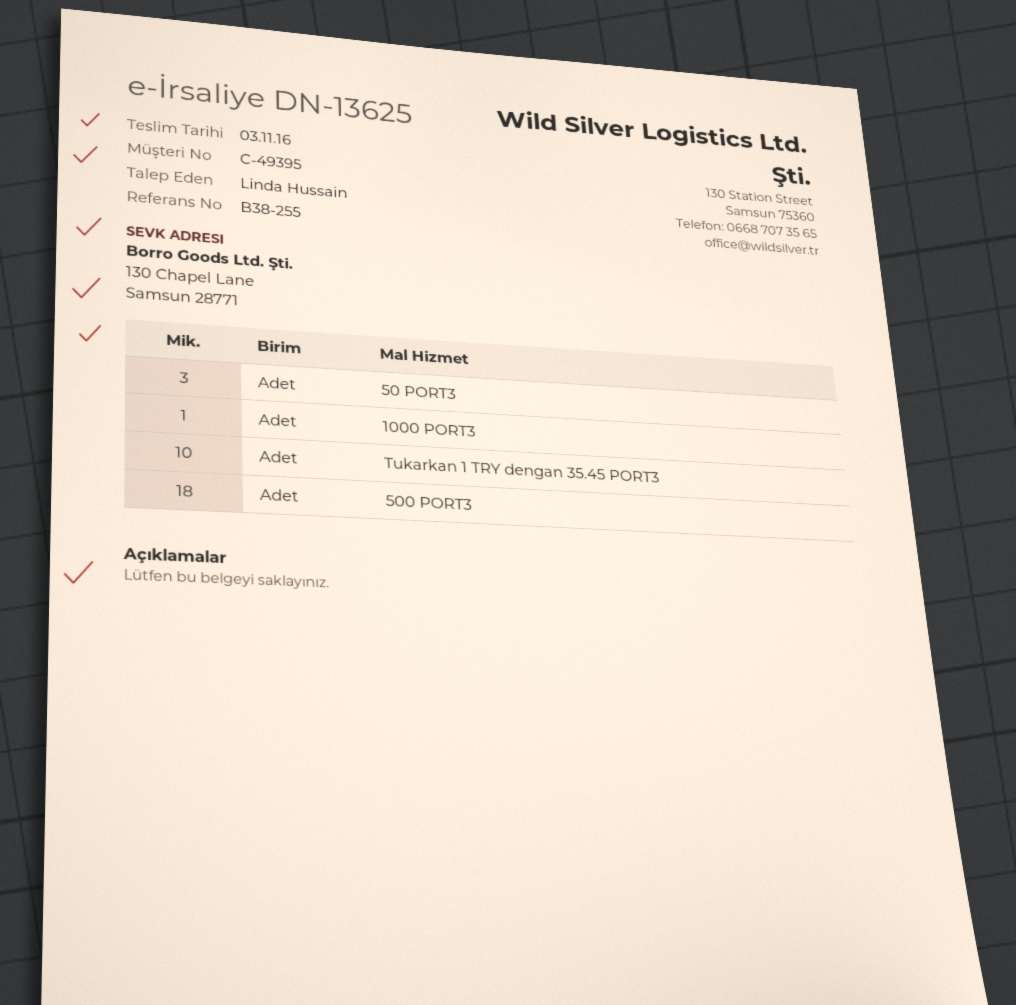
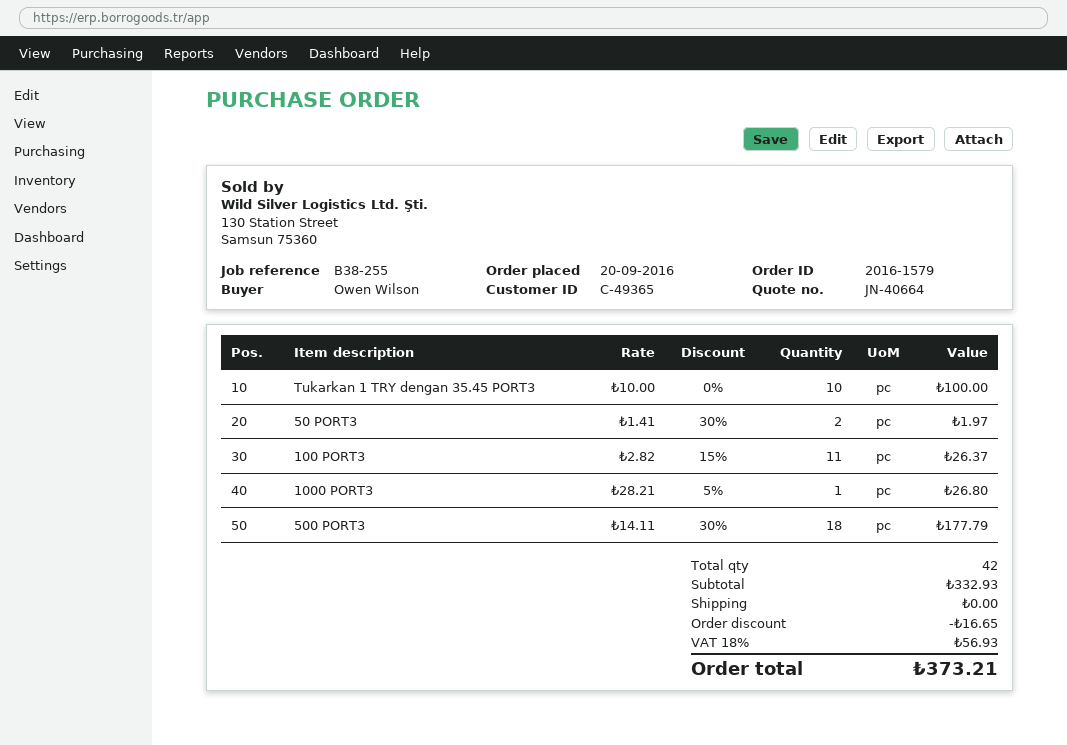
customer number: C-49395 -> C-49365
ordered by: Linda Hussain -> Owen Wilson
50 PORT3: 3 -> 2
100 PORT3: none -> 11

